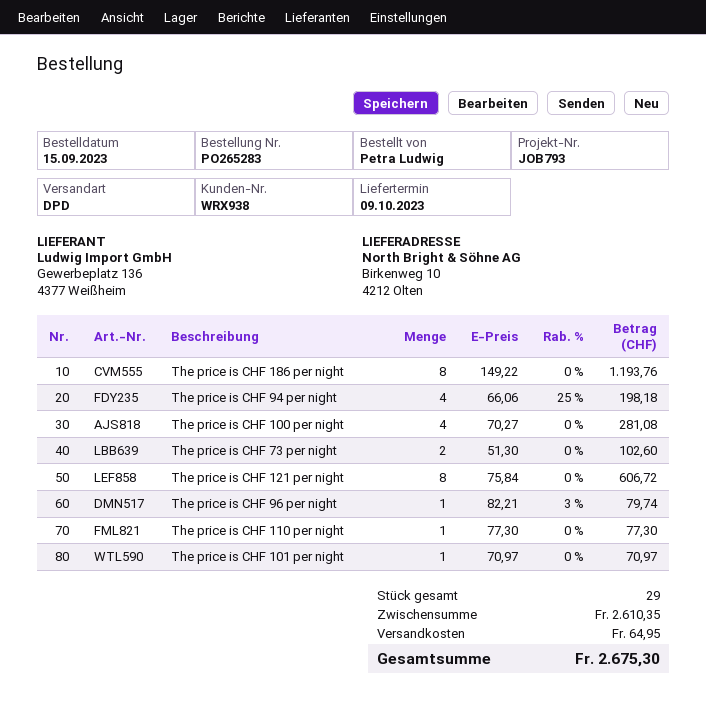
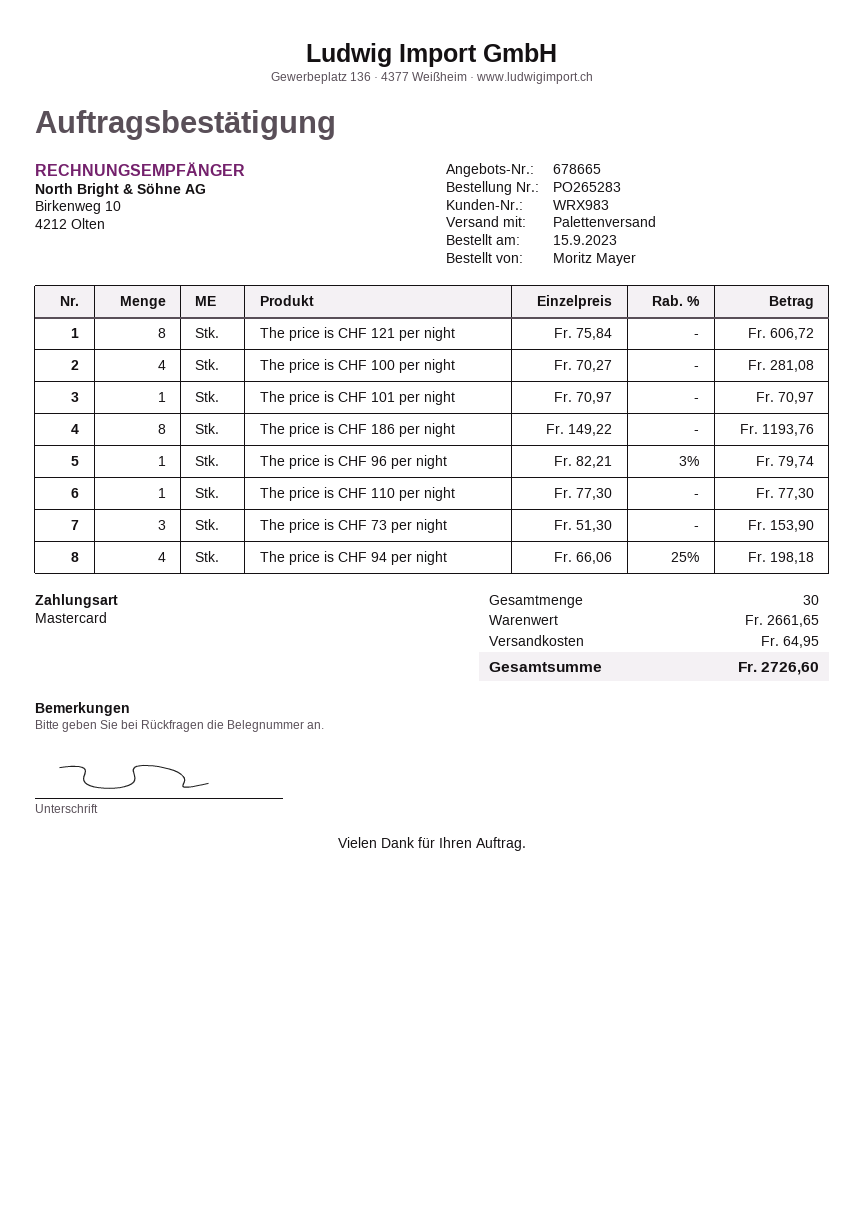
customer number: WRX938 -> WRX983
ordered by: Petra Ludwig -> Moritz Mayer
shipping method: DPD -> pallet freight
The price is CHF 73 per night: 2 x 51.30 = 102.60 -> 3 x 51.30 = 153.90
total quantity: 29 -> 30
subtotal: 2610.35 -> 2661.65
total: 2675.30 -> 2726.60

